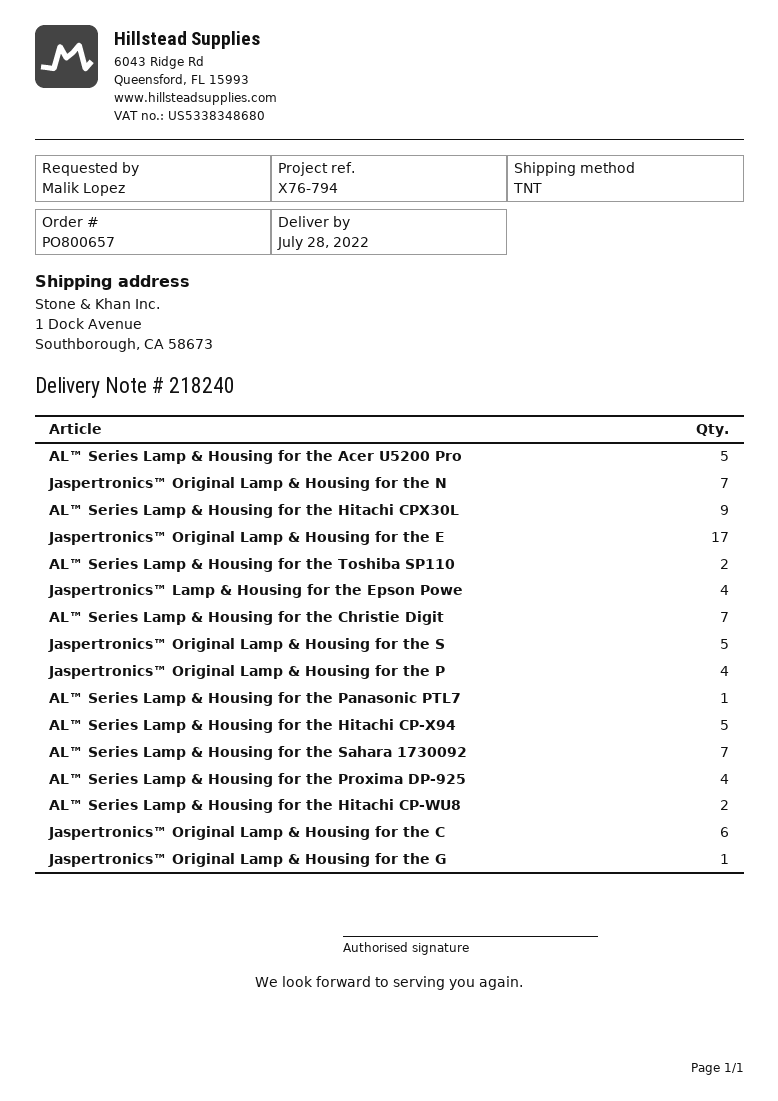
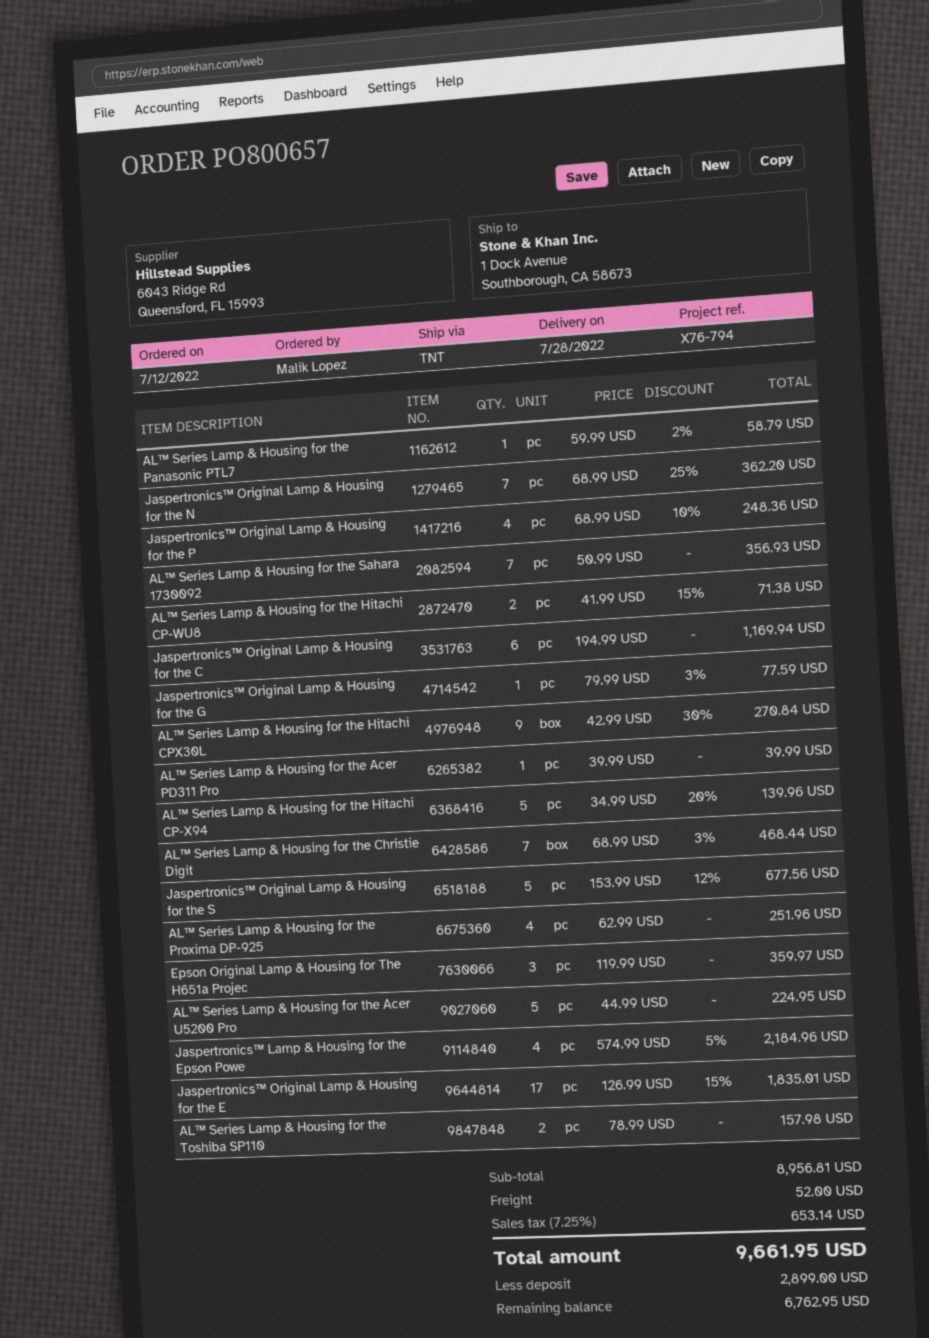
AL™ Series Lamp & Housing for the Acer PD311 Pro: none -> 1
Epson Original Lamp & Housing for The H651a Projec: none -> 3

